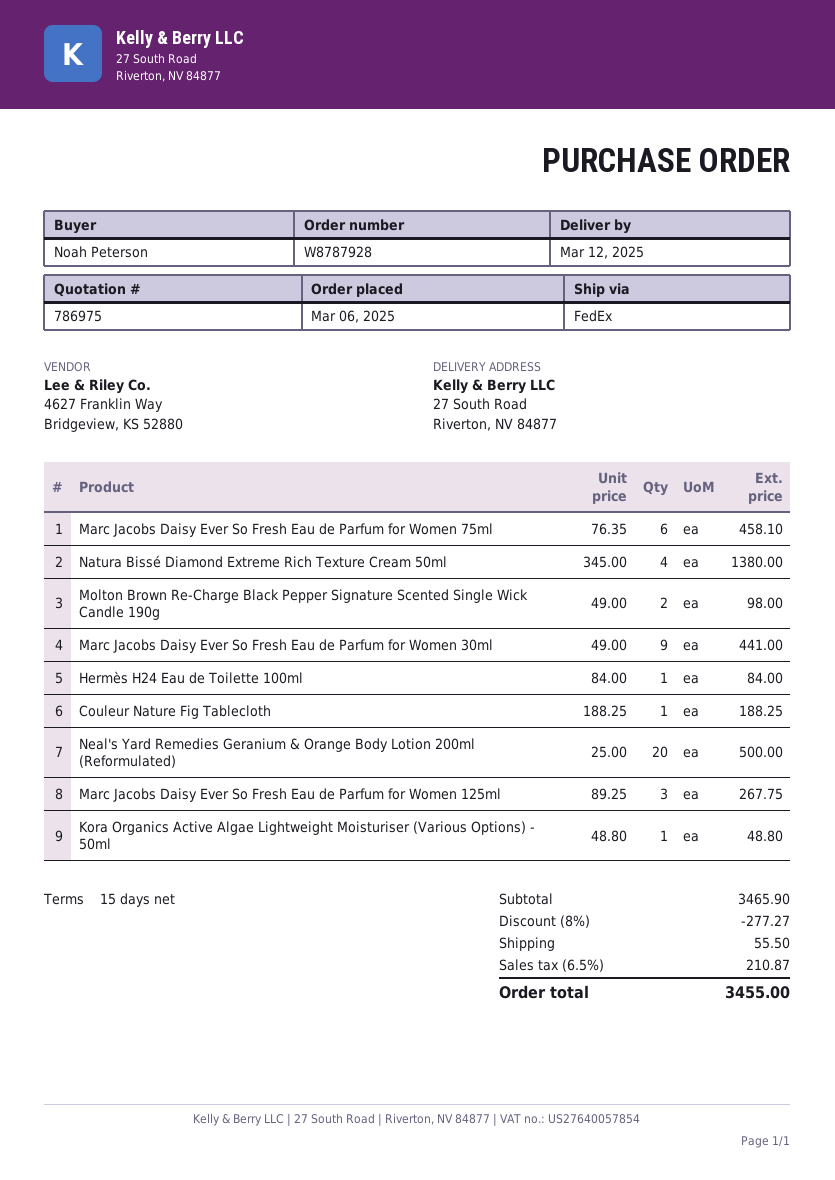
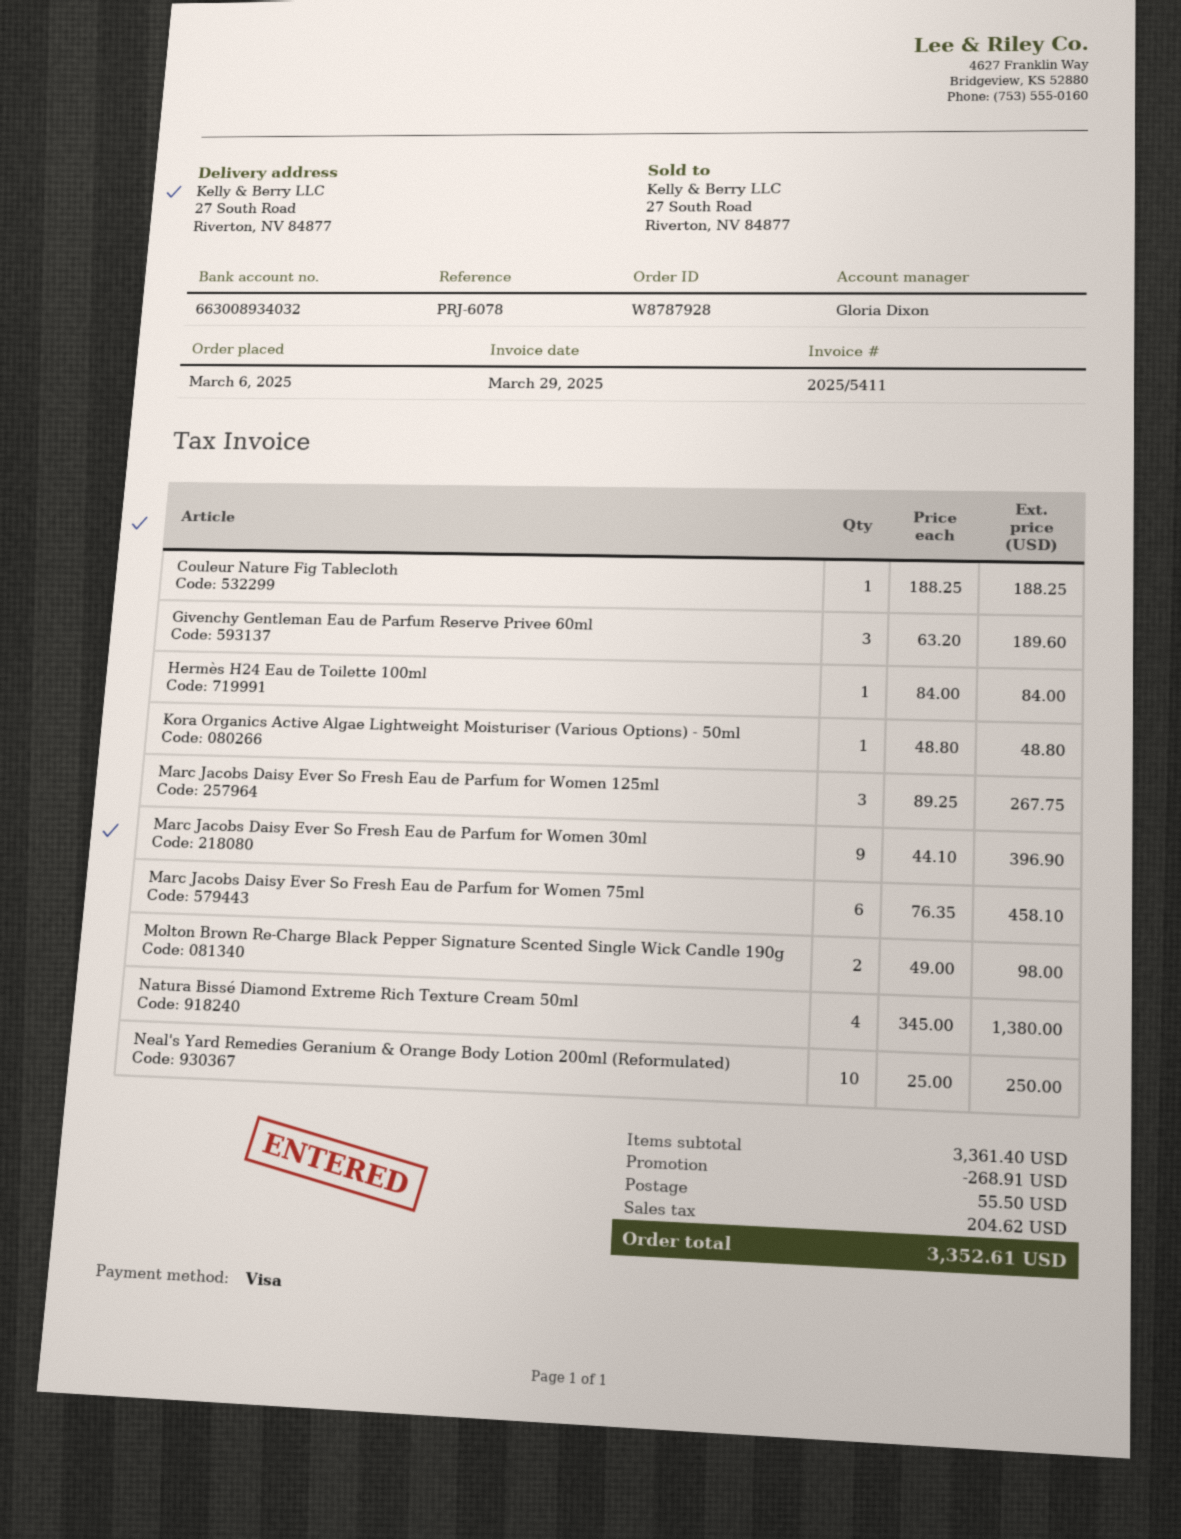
Marc Jacobs Daisy Ever So Fresh Eau de Parfum for Women 30ml: 9 x 49.00 = 441.00 -> 9 x 44.10 = 396.90
Neal's Yard Remedies Geranium & Orange Body Lotion 200ml (Reformulated): 20 x 25.00 = 500.00 -> 10 x 25.00 = 250.00
Givenchy Gentleman Eau de Parfum Reserve Privee 60ml: none -> 3 x 63.20 = 189.60
subtotal: 3465.90 -> 3361.40
discount: 277.27 -> 268.91
tax: 210.87 -> 204.62
total: 3455.00 -> 3352.61

